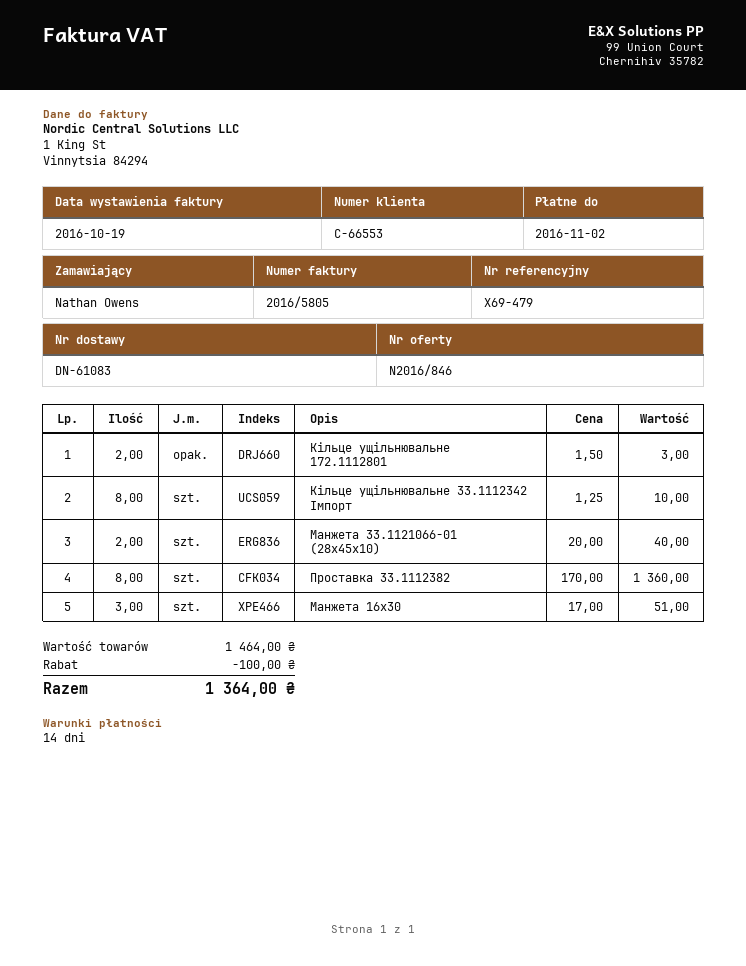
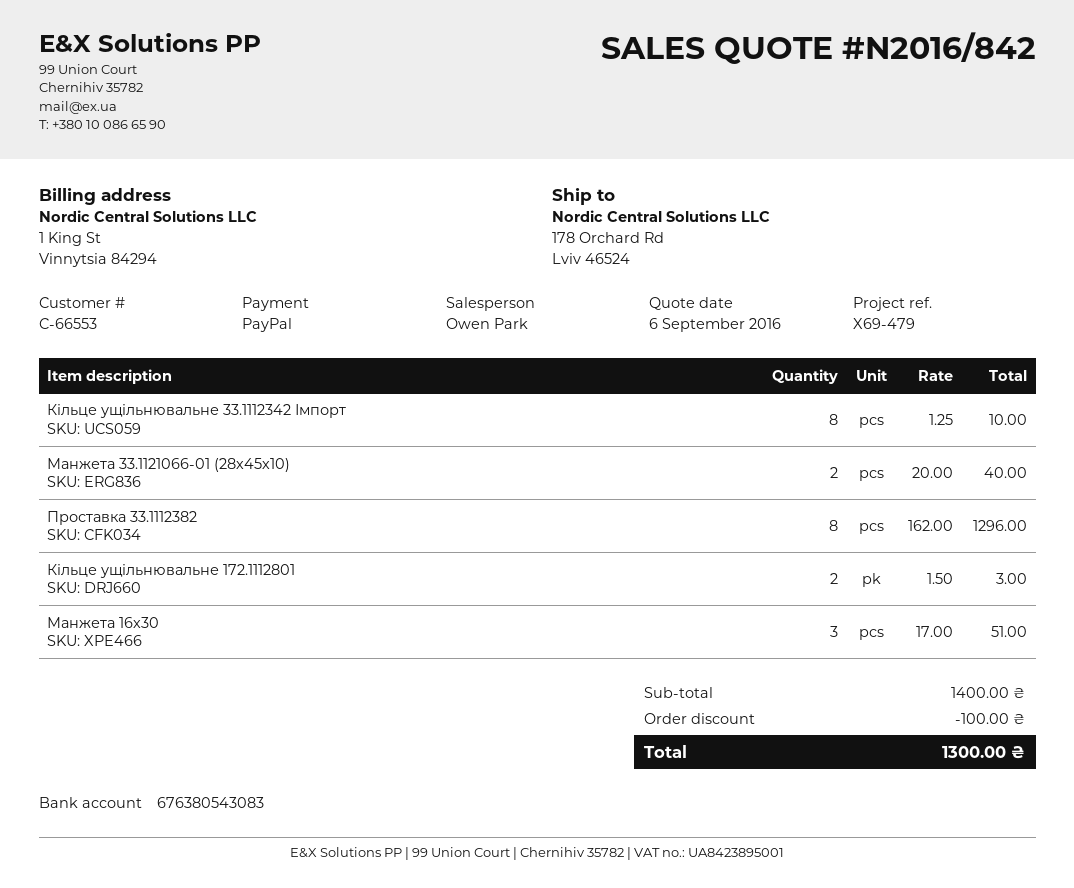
quote number: N2016/846 -> N2016/842
Проставка 33.1112382: 8 x 170.00 = 1360.00 -> 8 x 162.00 = 1296.00
subtotal: 1464.00 -> 1400.00
total: 1364.00 -> 1300.00

